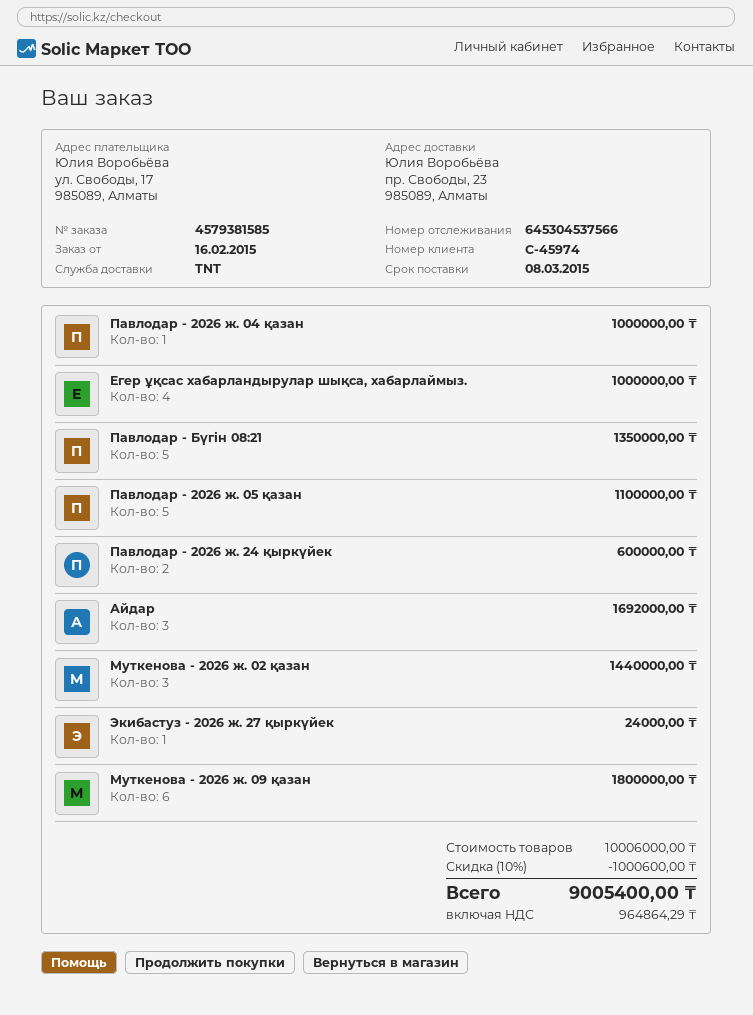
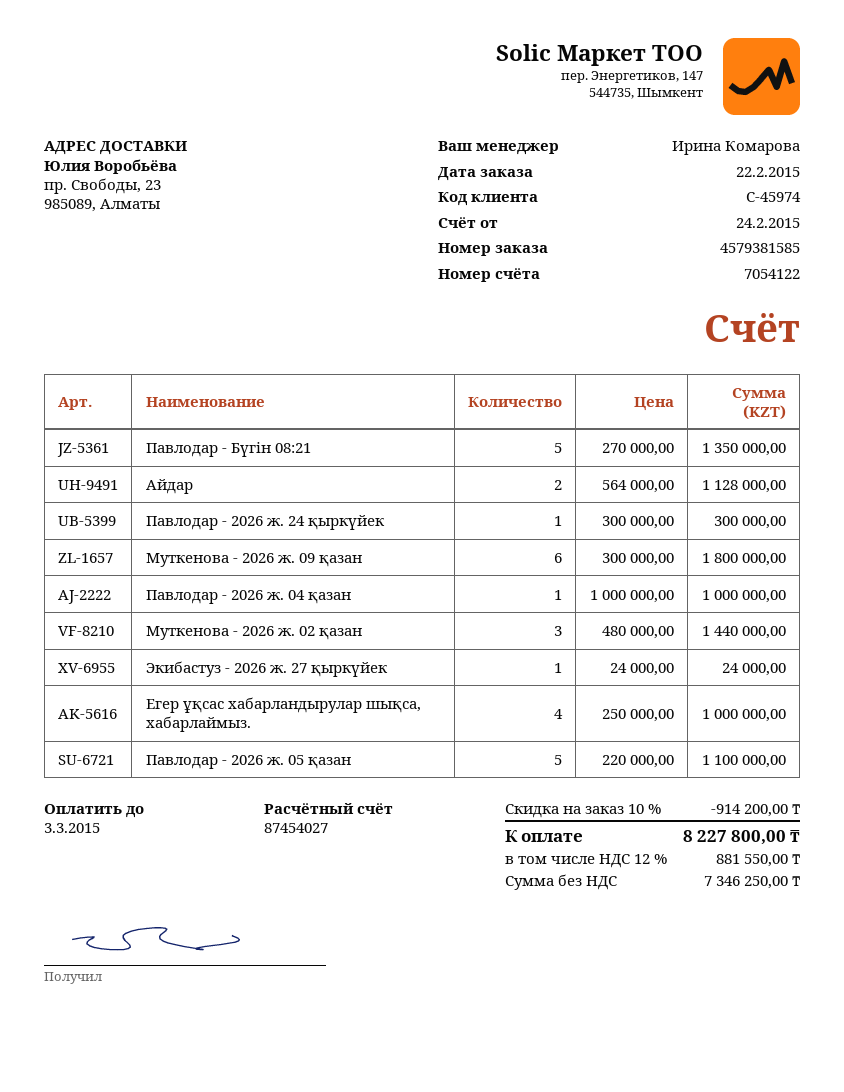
order date: 2015-02-16 -> 2015-02-22
Павлодар - 2026 ж. 24 қыркүйек: 2 for 600000.00 -> 1 for 300000.00
Айдар: 3 for 1692000.00 -> 2 for 1128000.00
discount: 10% = 1000600.00 -> 10% = 914200.00
tax: 964864.29 -> 881550.00
total: 9005400.00 -> 8227800.00

